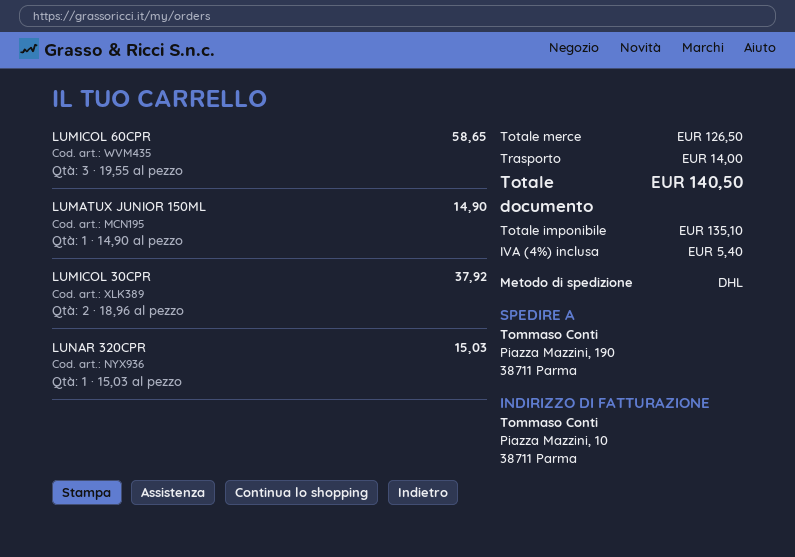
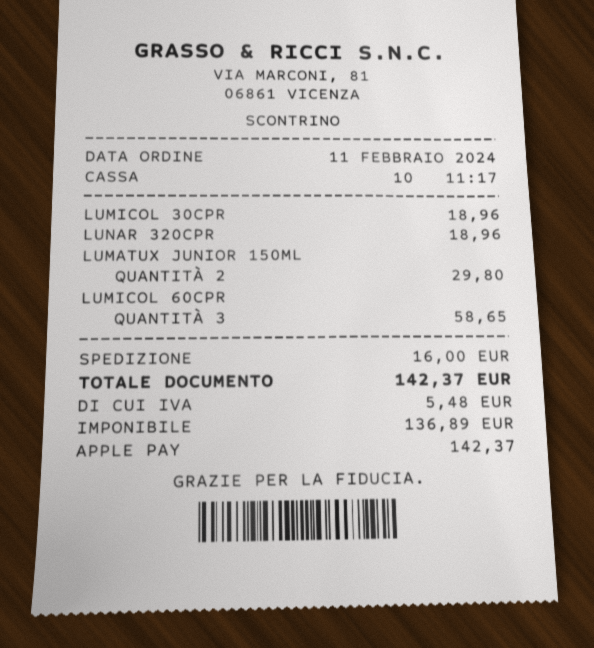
LUMATUX JUNIOR 150ML: 1 for 14.90 -> 2 for 29.80
LUMICOL 30CPR: 2 for 37.92 -> 1 for 18.96
LUNAR 320CPR: 1 for 15.03 -> 1 for 18.96
shipping: 14.00 -> 16.00
net: 135.10 -> 136.89
tax: 5.40 -> 5.48
total: 140.50 -> 142.37

